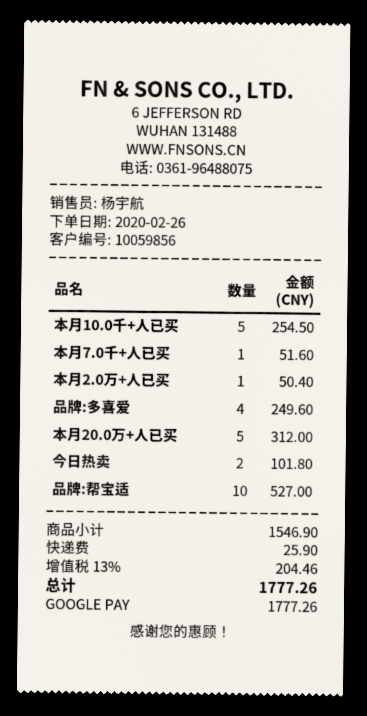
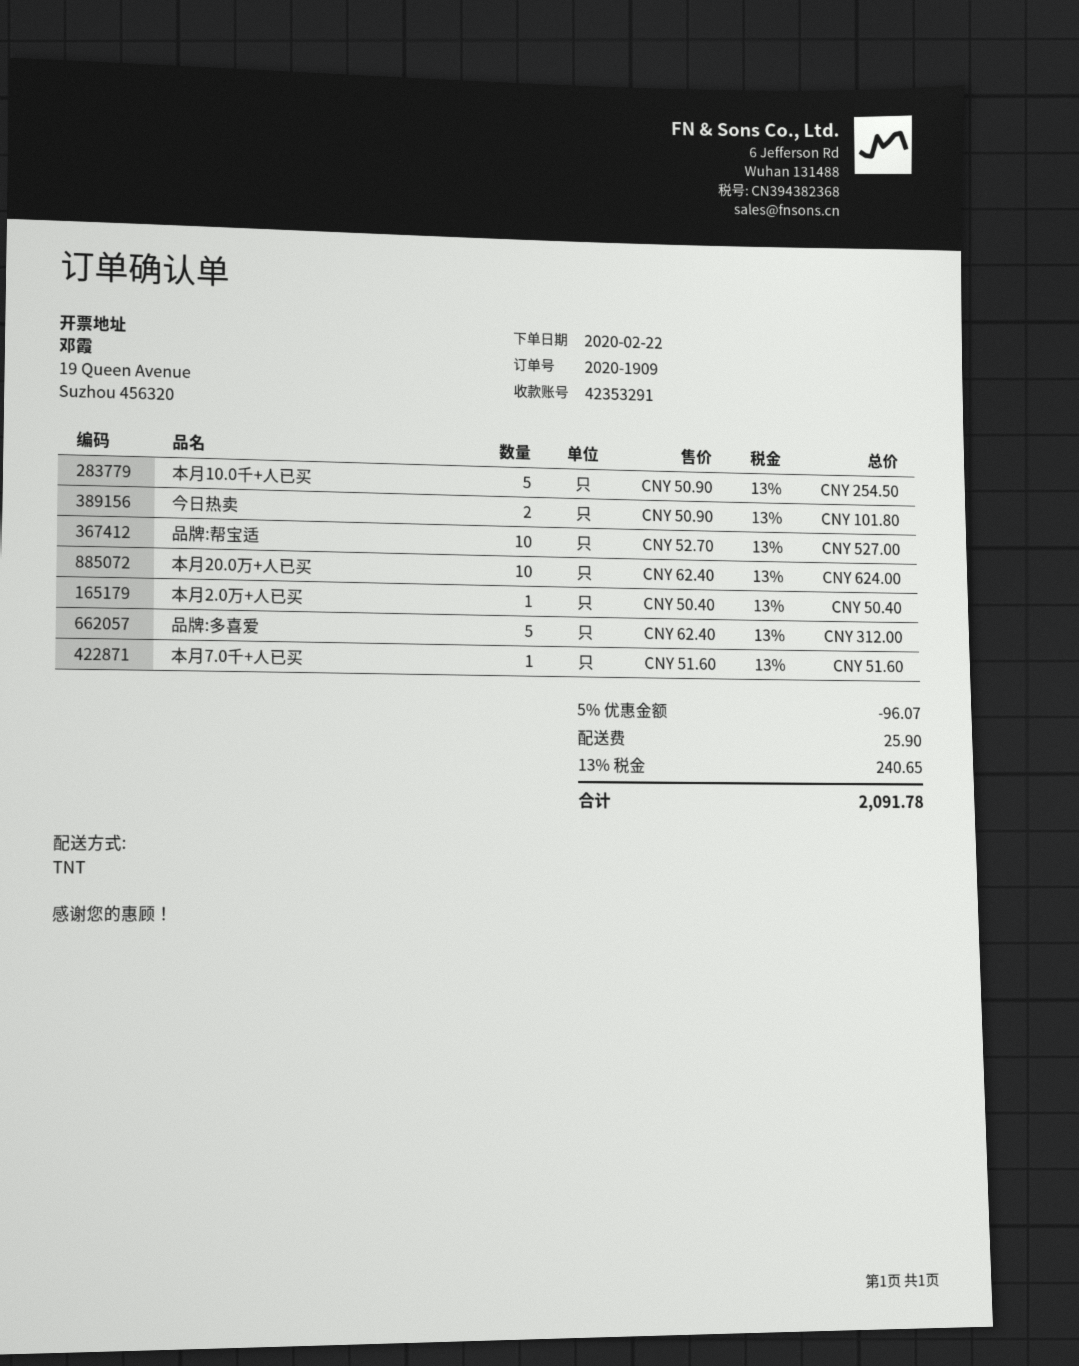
order date: 2020-02-26 -> 2020-02-22
品牌:多喜爱: 4 for 249.60 -> 5 for 312.00
本月20.0万+人已买: 5 for 312.00 -> 10 for 624.00
discount: none -> 5% = 96.07
tax: 13% = 204.46 -> 13% = 240.65
total: 1777.26 -> 2091.78

